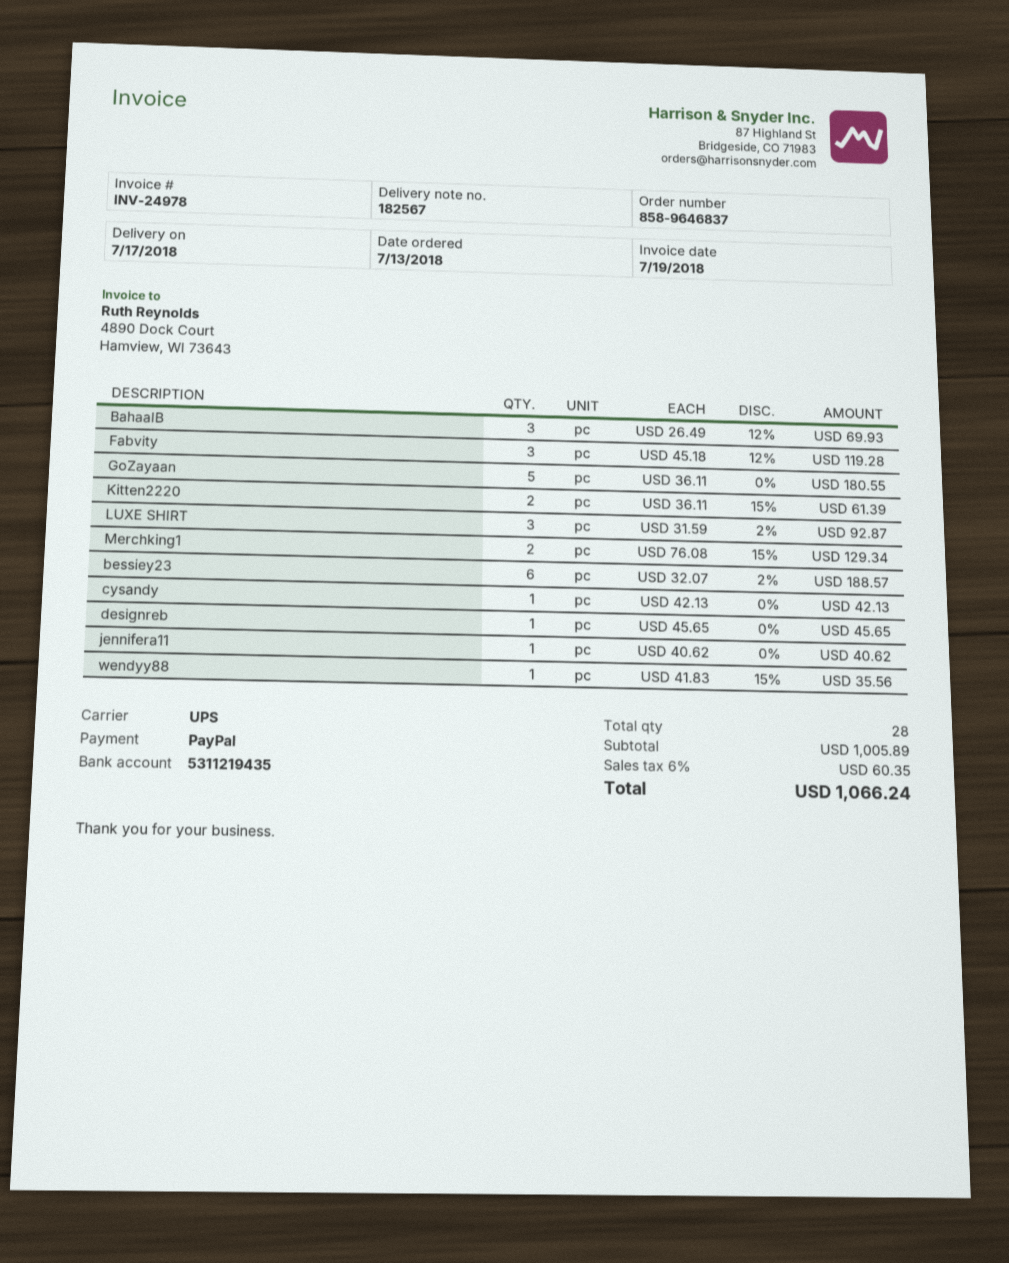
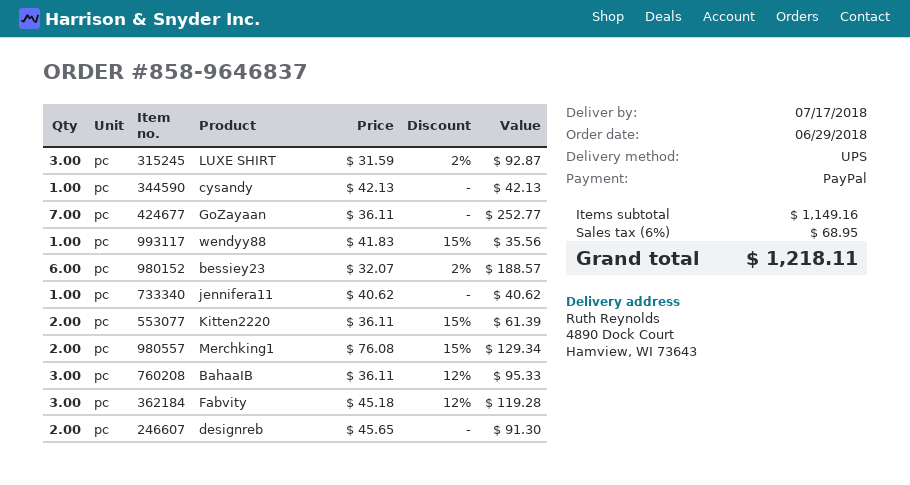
order date: 2018-07-13 -> 2018-06-29
BahaaIB: 3 x 26.49 - 12% = 69.93 -> 3 x 36.11 - 12% = 95.33
GoZayaan: 5 x 36.11 = 180.55 -> 7 x 36.11 = 252.77
designreb: 1 x 45.65 = 45.65 -> 2 x 45.65 = 91.30
subtotal: 1005.89 -> 1149.16
tax: 6% = 60.35 -> 6% = 68.95
total: 1066.24 -> 1218.11

